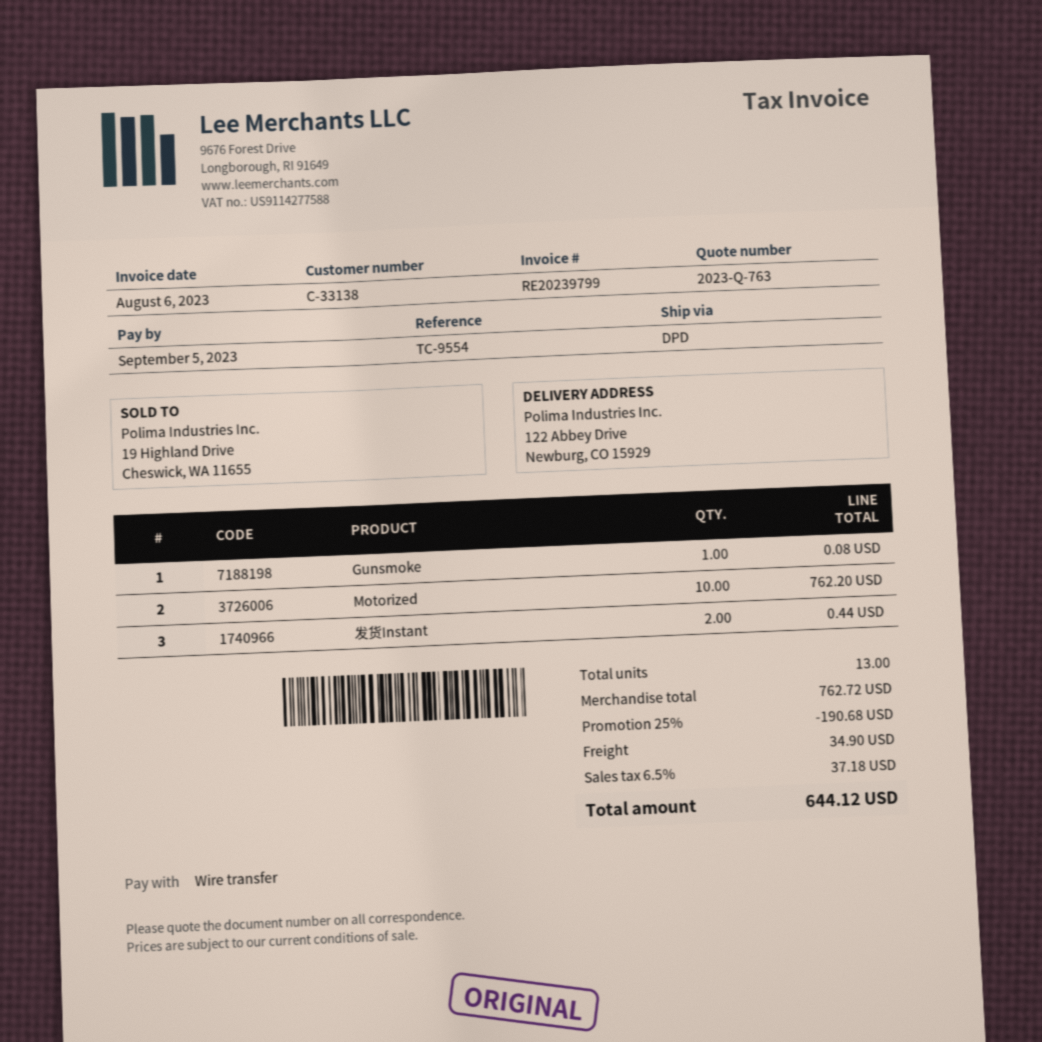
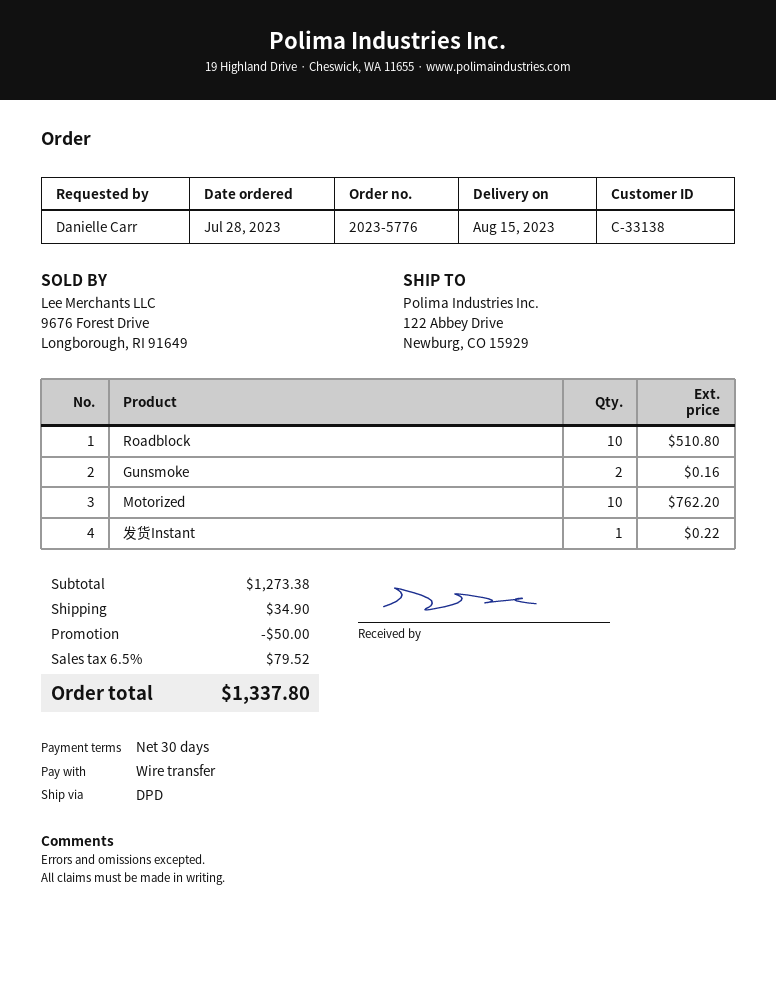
Gunsmoke: 1 for 0.08 -> 2 for 0.16
发货Instant: 2 for 0.44 -> 1 for 0.22
Roadblock: none -> 10 for 510.80
subtotal: 762.72 -> 1273.38
discount: 190.68 -> 50.00
tax: 6.5% = 37.18 -> 6.5% = 79.52
total: 644.12 -> 1337.80

